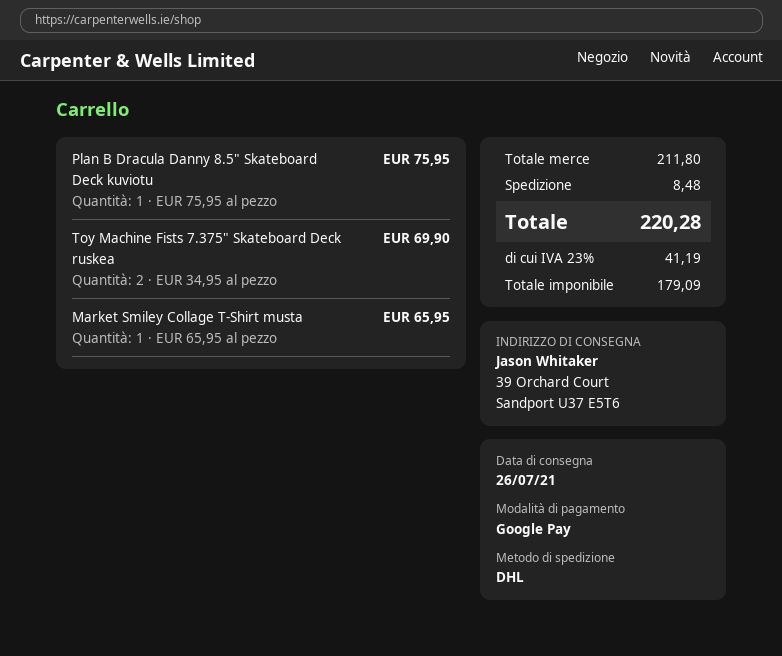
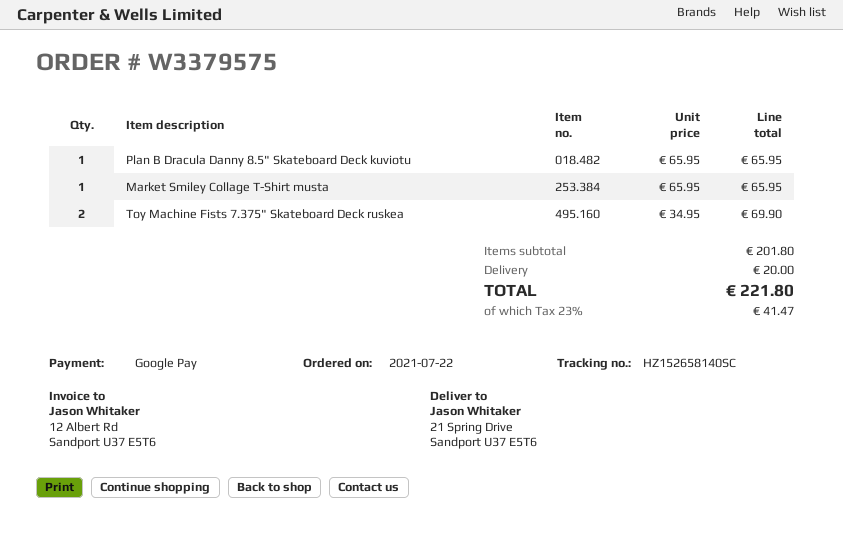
ship to: 39 Orchard Court, Sandport U37 E5T6 -> 21 Spring Drive, Sandport U37 E5T6
Plan B Dracula Danny 8.5" Skateboard Deck kuviotu: 1 x 75.95 = 75.95 -> 1 x 65.95 = 65.95
subtotal: 211.80 -> 201.80
shipping: 8.48 -> 20.00
tax: 23% = 41.19 -> 23% = 41.47
total: 220.28 -> 221.80

